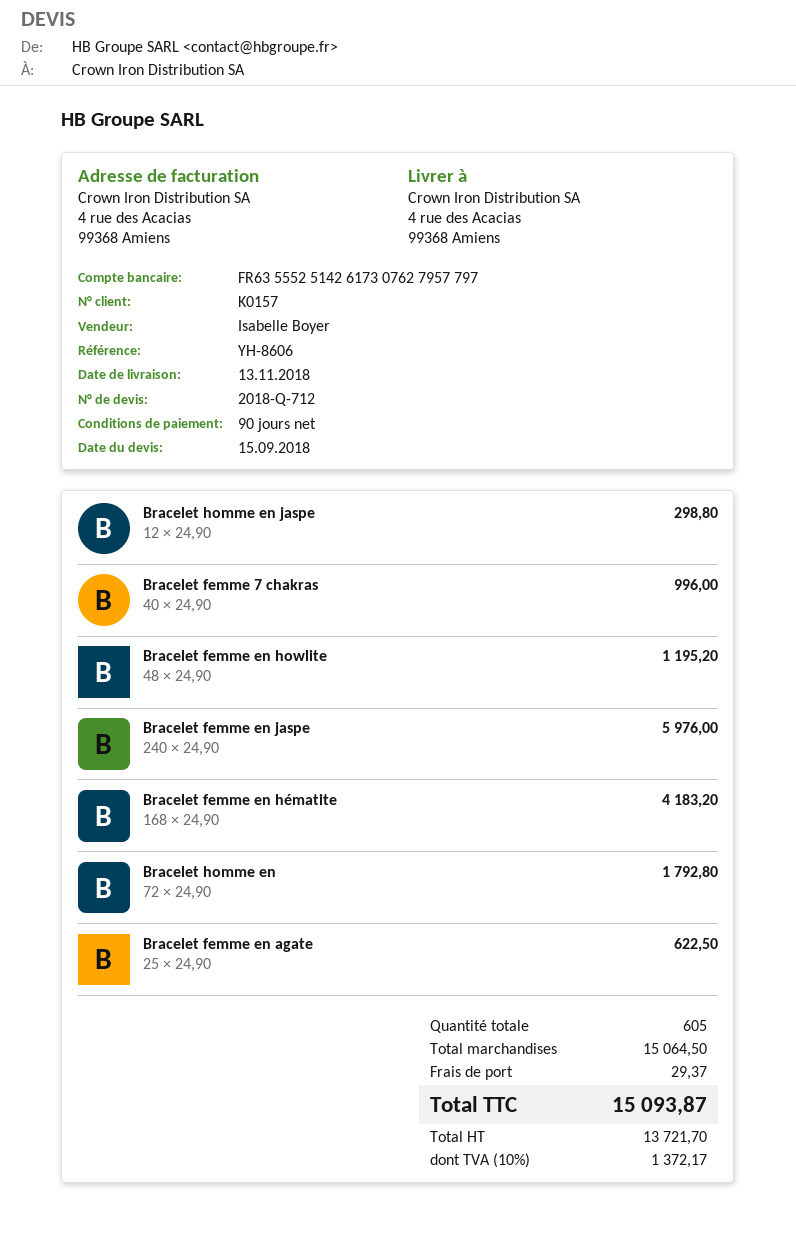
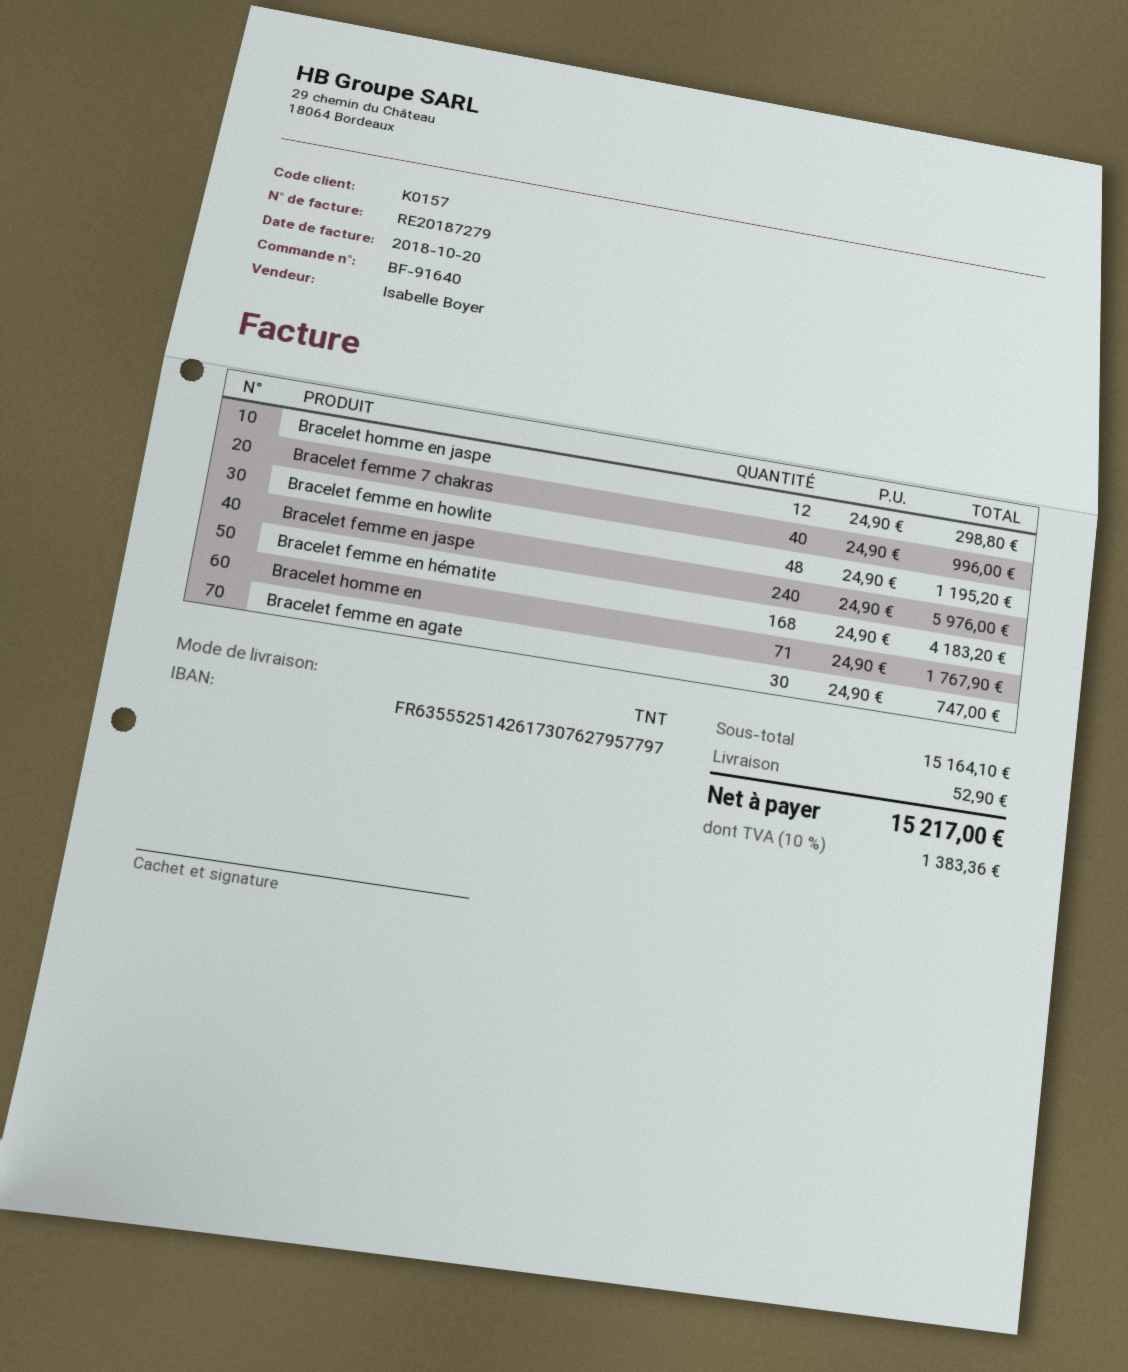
Bracelet homme en: 72 x 24.90 = 1792.80 -> 71 x 24.90 = 1767.90
Bracelet femme en agate: 25 x 24.90 = 622.50 -> 30 x 24.90 = 747.00
subtotal: 15064.50 -> 15164.10
shipping: 29.37 -> 52.90
tax: 10% = 1372.17 -> 10% = 1383.36
total: 15093.87 -> 15217.00

